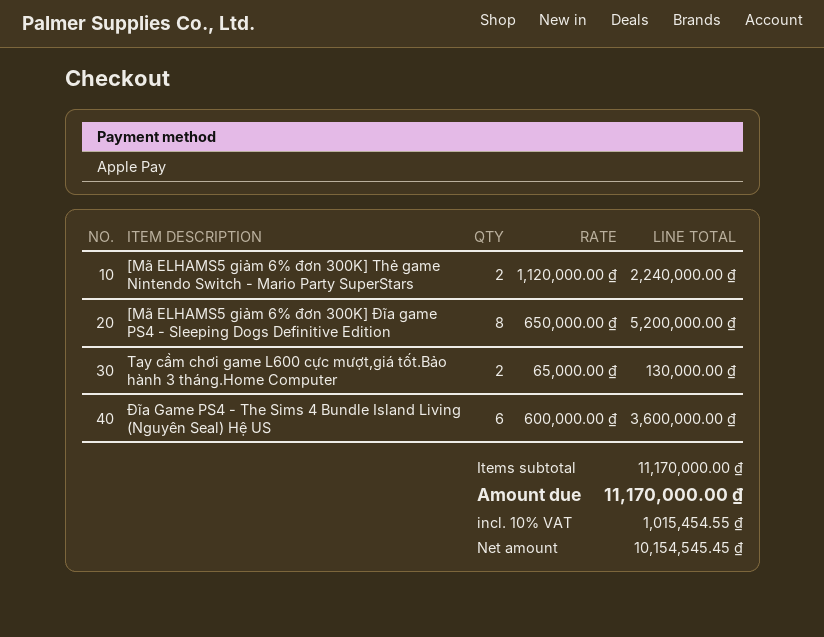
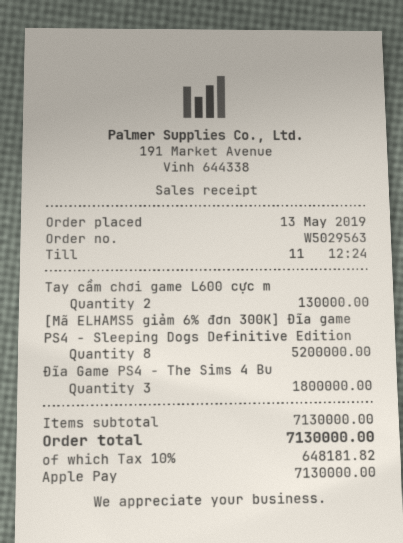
[Mã ELHAMS5 giảm 6% đơn 300K] Thẻ game Nintendo Switch - Mario Party SuperStars: 2 for 2240000.00 -> none
Đĩa Game PS4 - The Sims 4 Bundle Island Living (Nguyên Seal) Hệ US: 6 for 3600000.00 -> 3 for 1800000.00
subtotal: 11170000.00 -> 7130000.00
tax: 10% = 1015454.55 -> 10% = 648181.82
total: 11170000.00 -> 7130000.00

